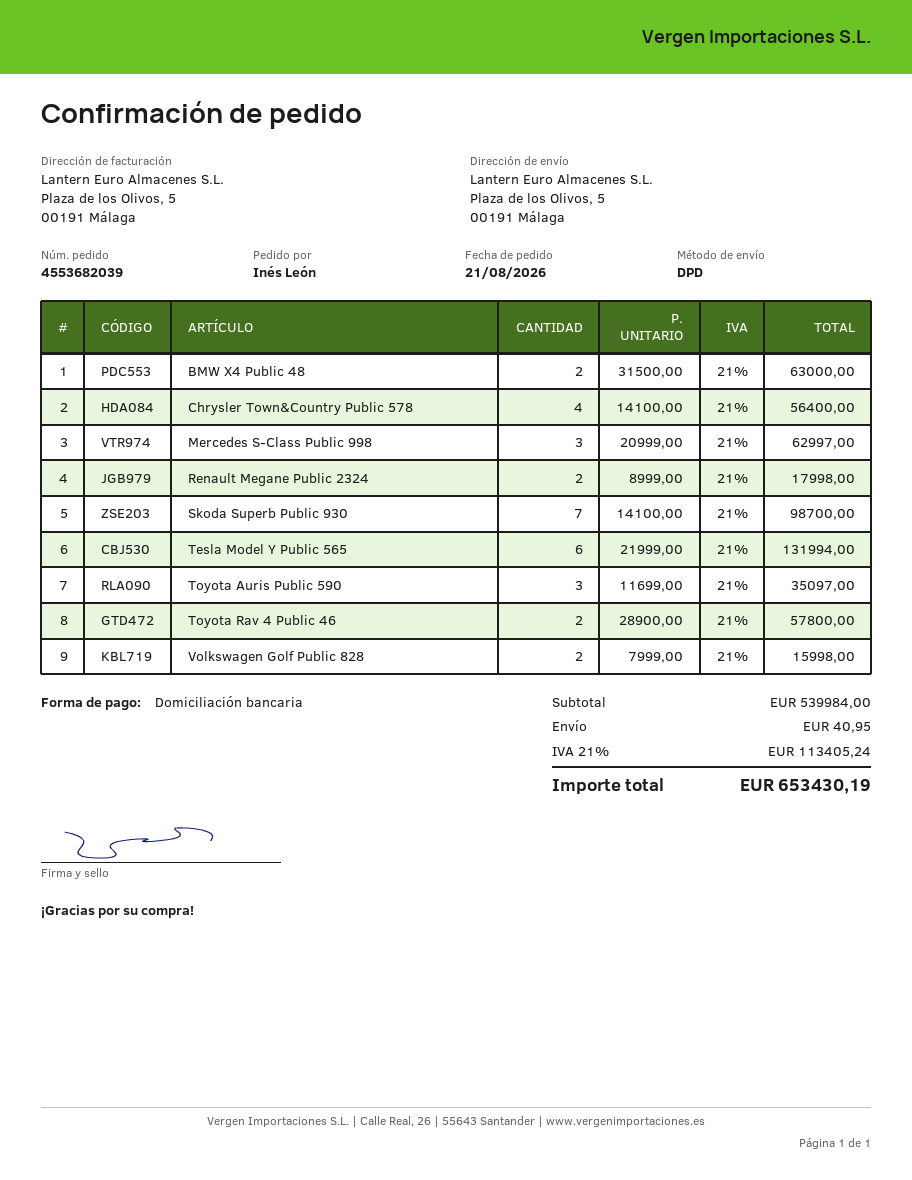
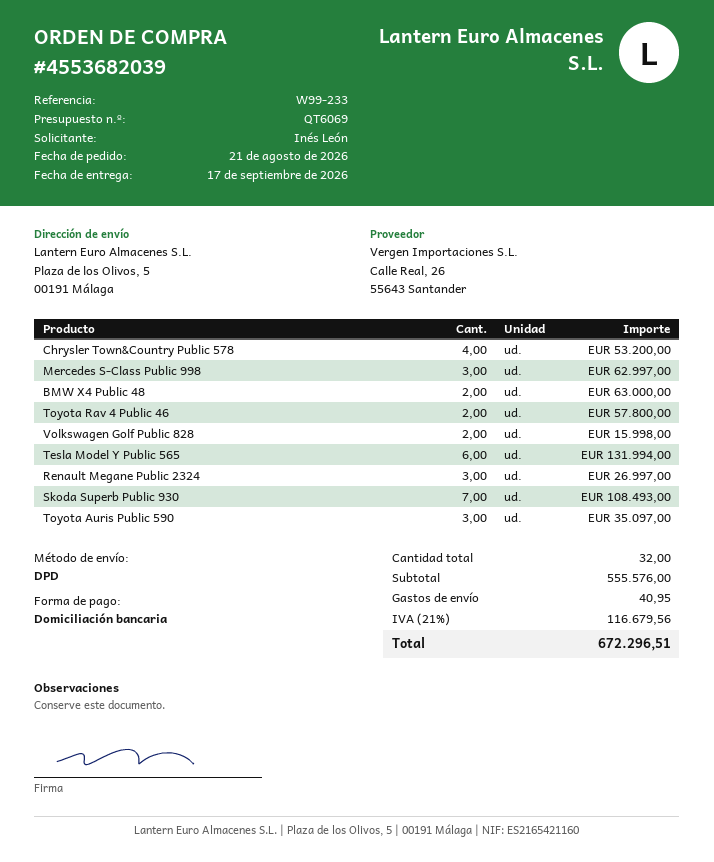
Chrysler Town&Country Public 578: 4 for 56400.00 -> 4 for 53200.00
Renault Megane Public 2324: 2 for 17998.00 -> 3 for 26997.00
Skoda Superb Public 930: 7 for 98700.00 -> 7 for 108493.00
subtotal: 539984.00 -> 555576.00
tax: 21% = 113405.24 -> 21% = 116679.56
total: 653430.19 -> 672296.51

